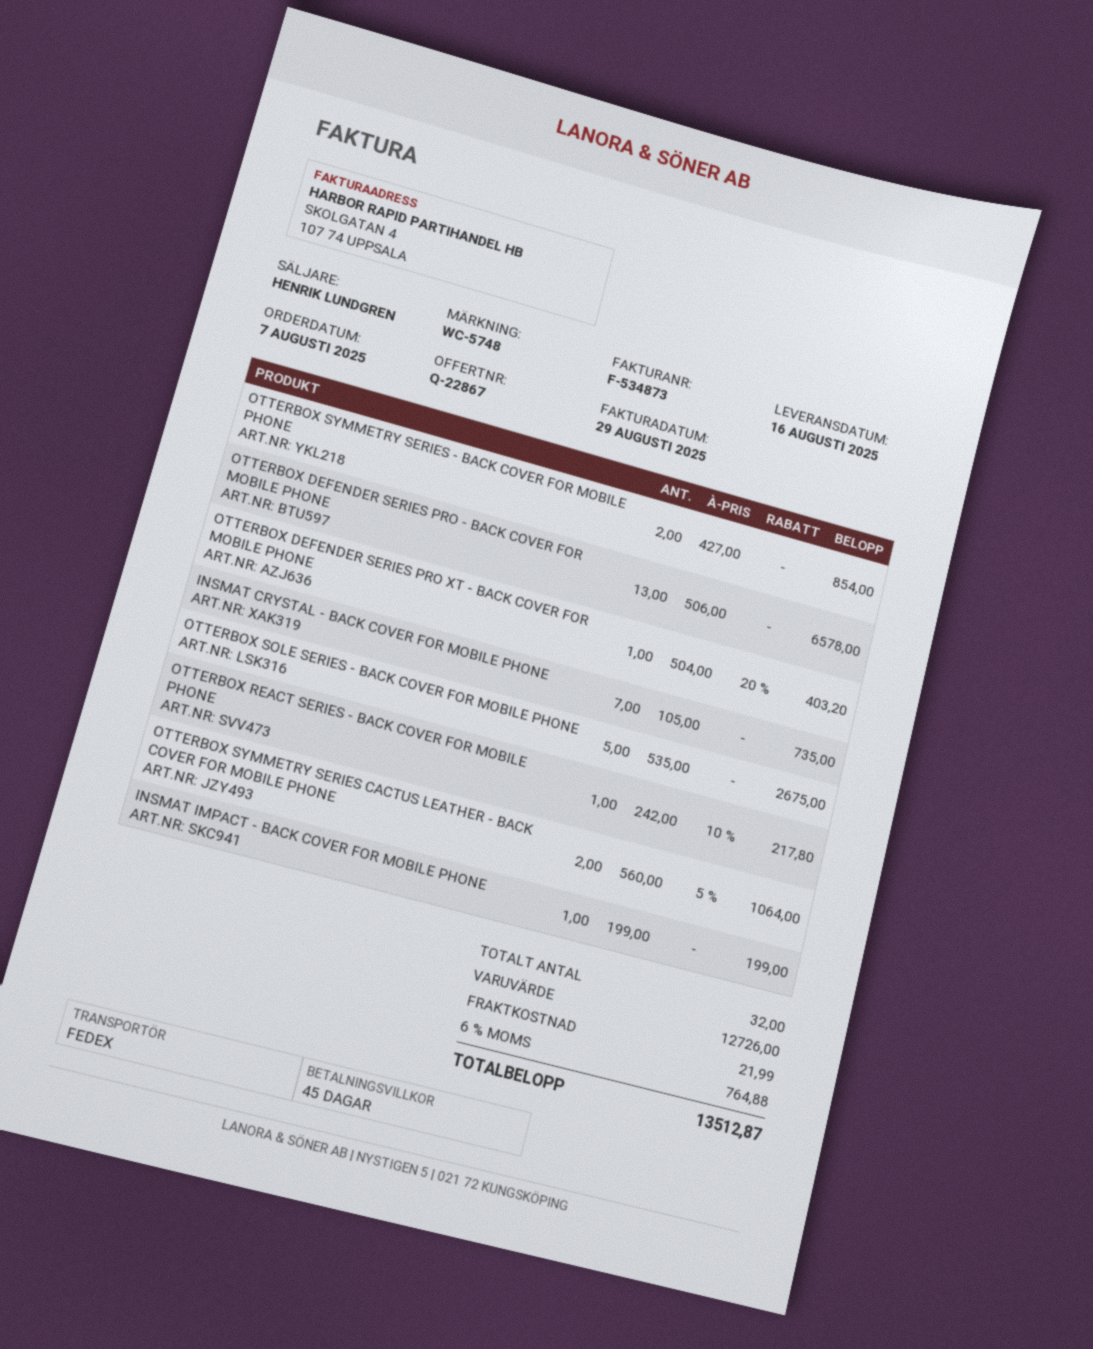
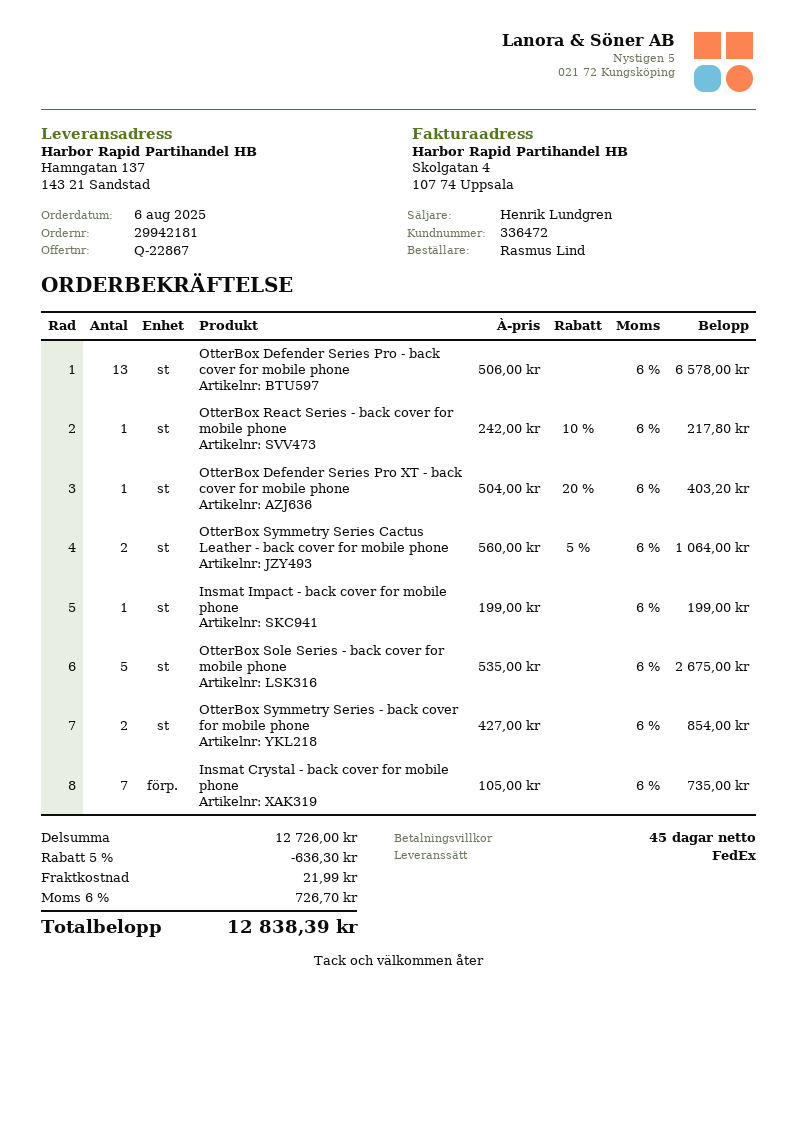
order date: 2025-08-07 -> 2025-08-06
discount: none -> 5% = 636.30
tax: 6% = 764.88 -> 6% = 726.70
total: 13512.87 -> 12838.39

